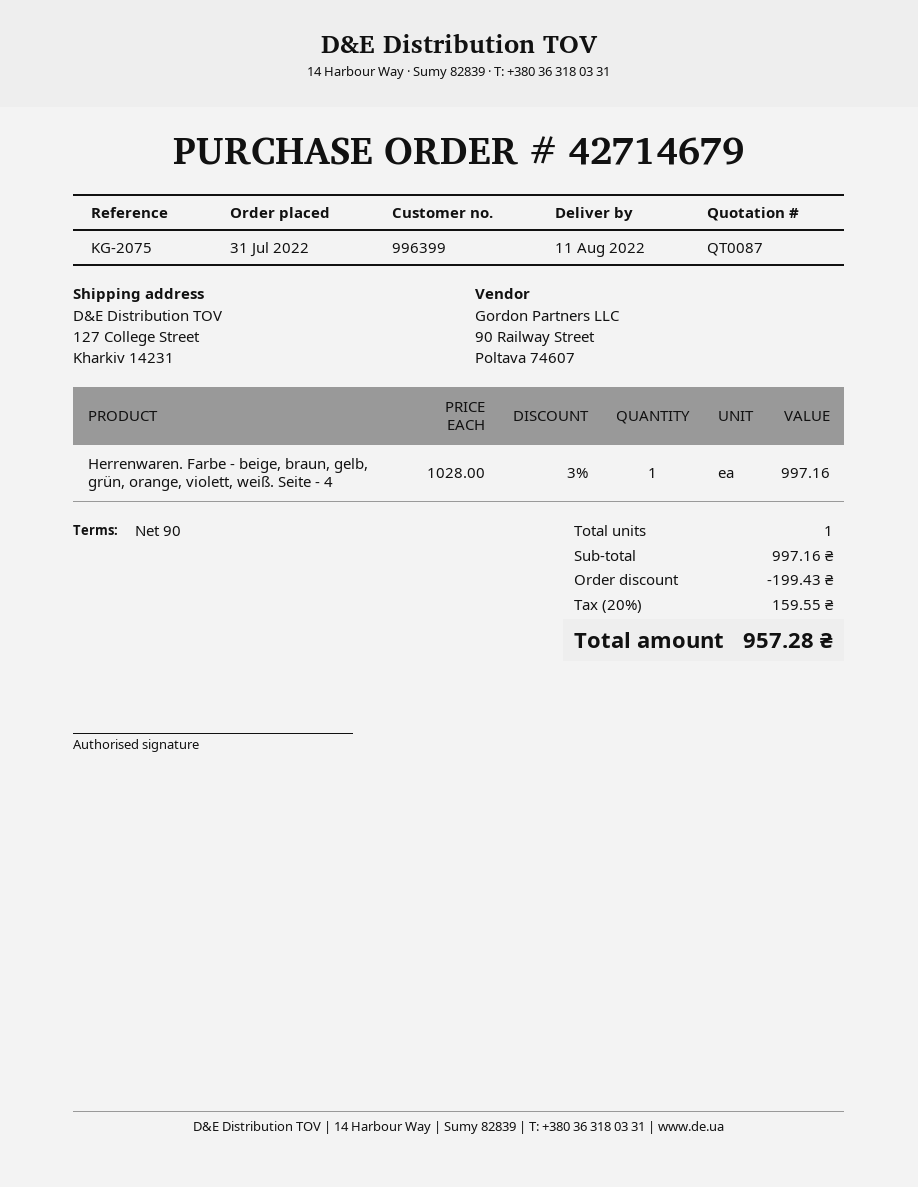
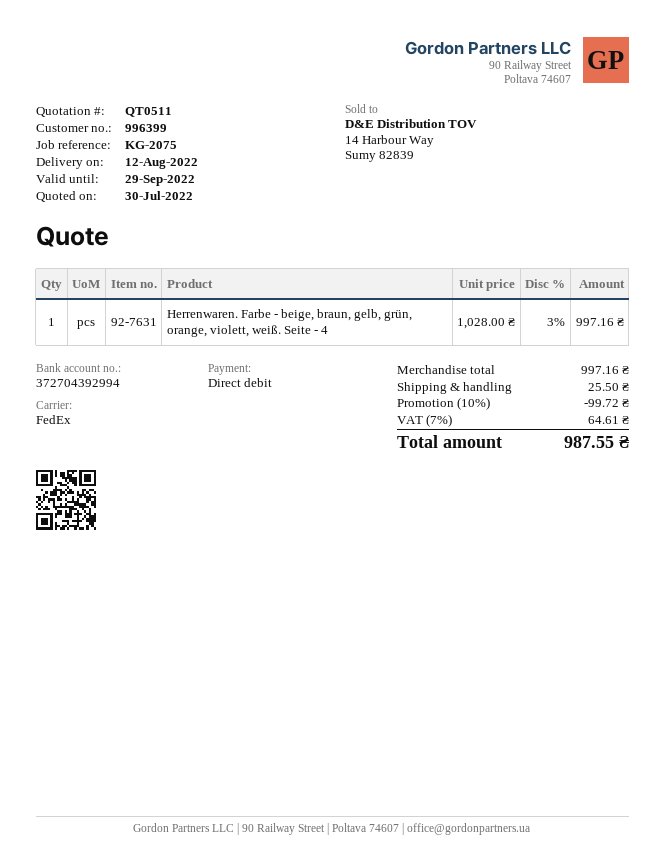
quote number: QT0087 -> QT0511
delivery date: 2022-08-11 -> 2022-08-12
discount: 199.43 -> 99.72
shipping: none -> 25.50
tax: 20% = 159.55 -> 7% = 64.61
total: 957.28 -> 987.55

